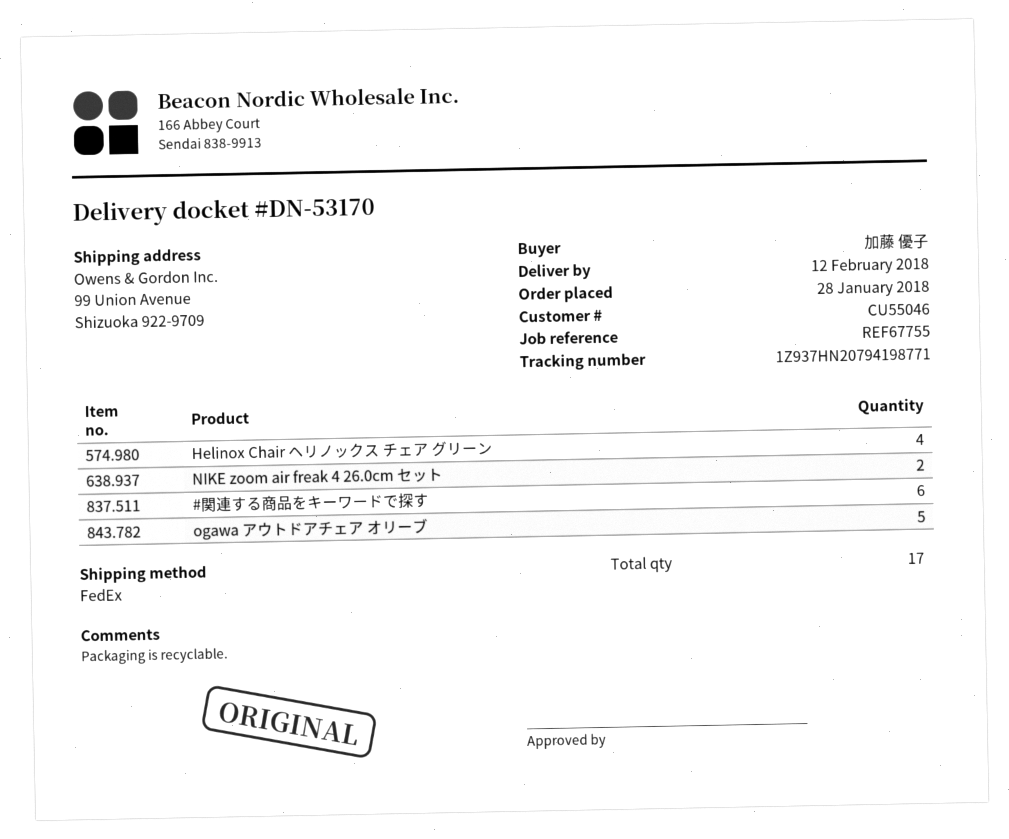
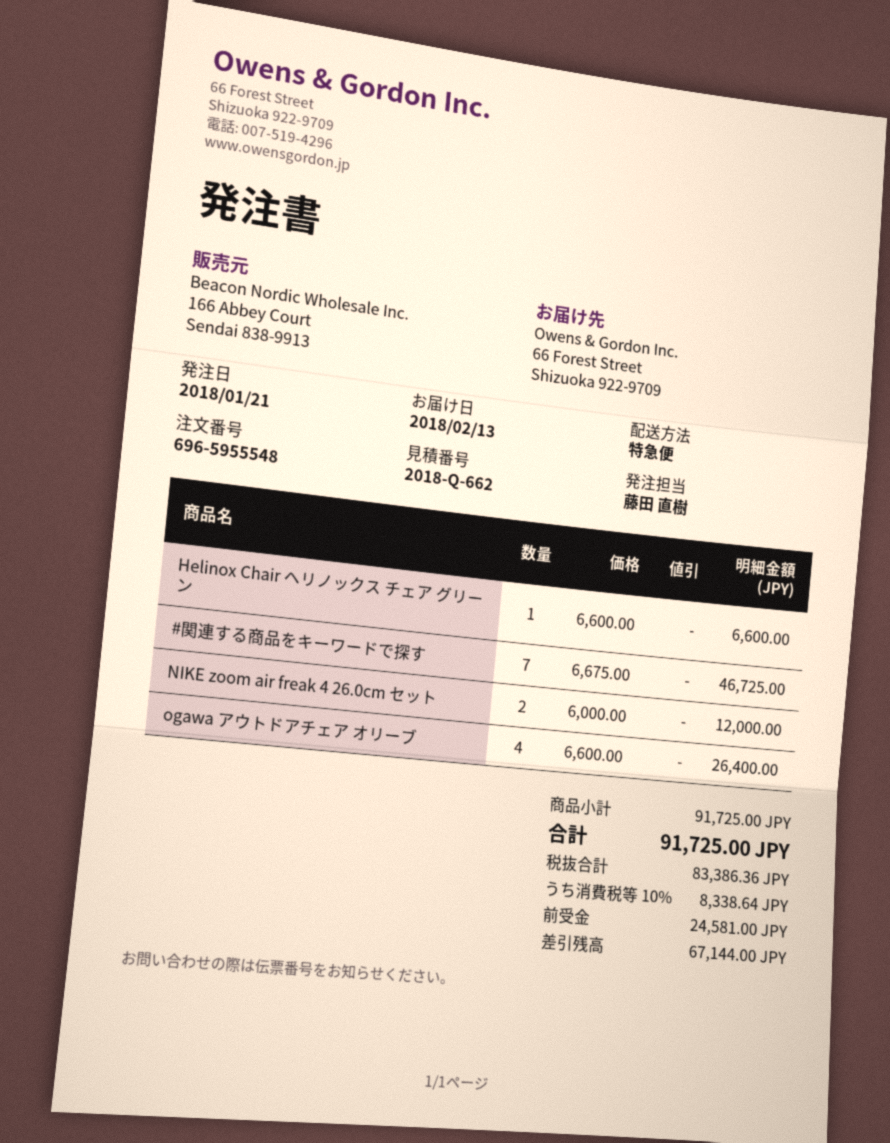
order date: 2018-01-28 -> 2018-01-21
delivery date: 2018-02-12 -> 2018-02-13
ordered by: 加藤 優子 -> 藤田 直樹
shipping method: FedEx -> express
ship to: 99 Union Avenue, Shizuoka 922-9709 -> 66 Forest Street, Shizuoka 922-9709
Helinox Chair ヘリノックス チェア グリーン: 4 -> 1
#関連する商品をキーワードで探す: 6 -> 7
ogawa アウトドアチェア オリーブ: 5 -> 4

